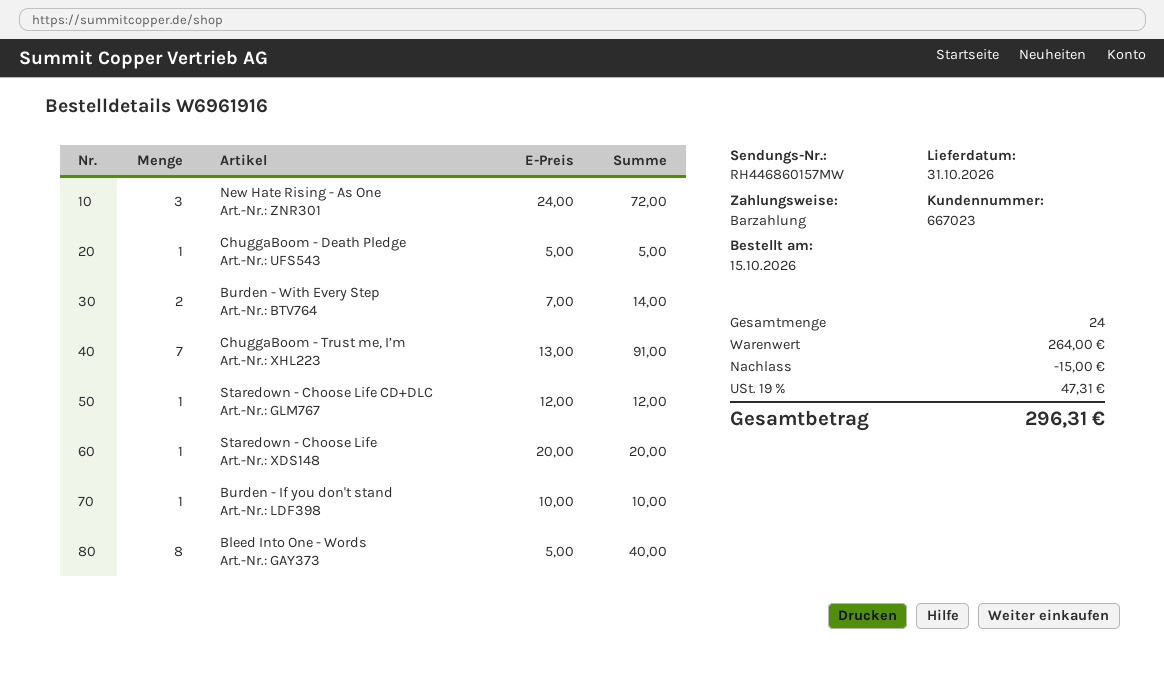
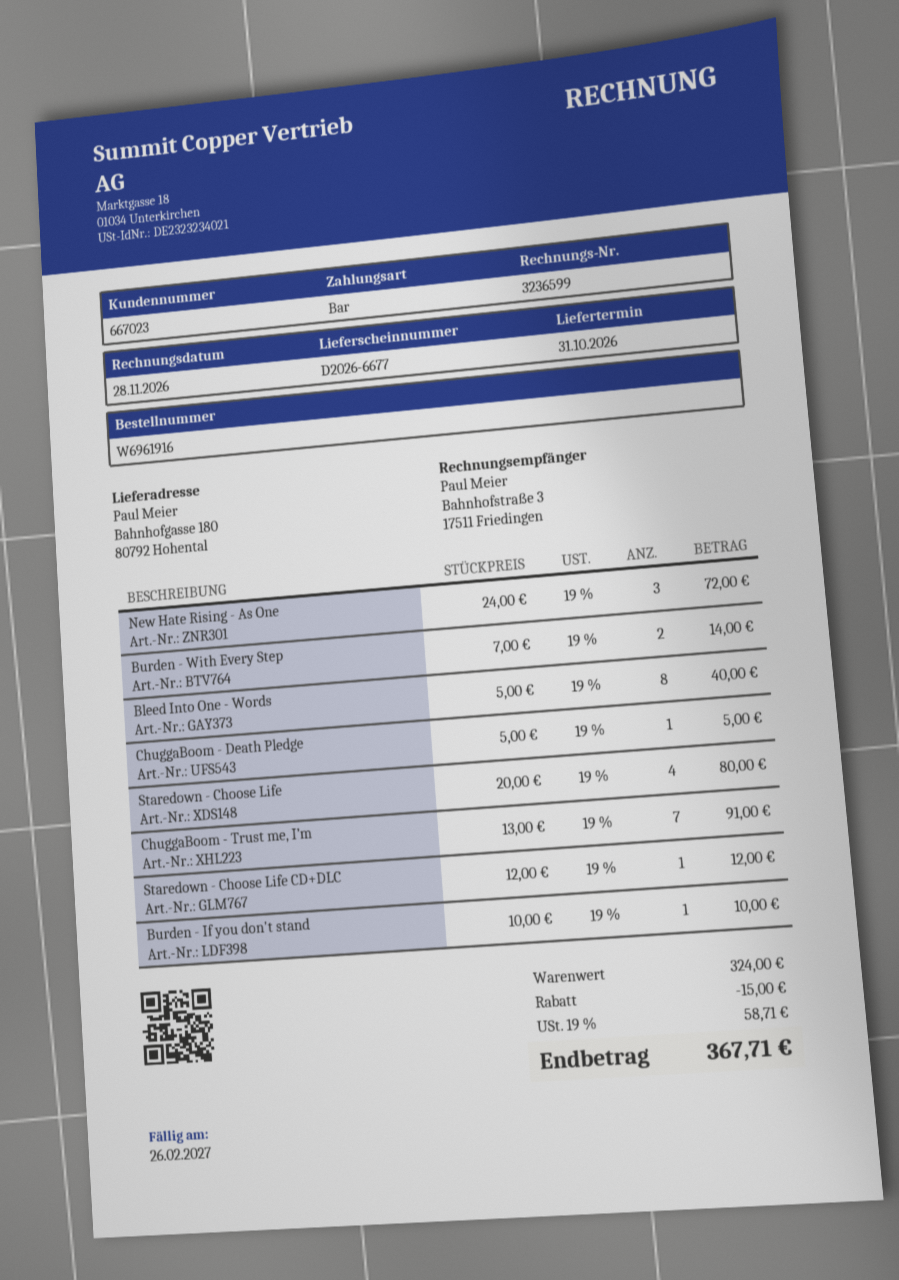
Staredown - Choose Life: 1 x 20.00 = 20.00 -> 4 x 20.00 = 80.00
subtotal: 264.00 -> 324.00
tax: 19% = 47.31 -> 19% = 58.71
total: 296.31 -> 367.71

